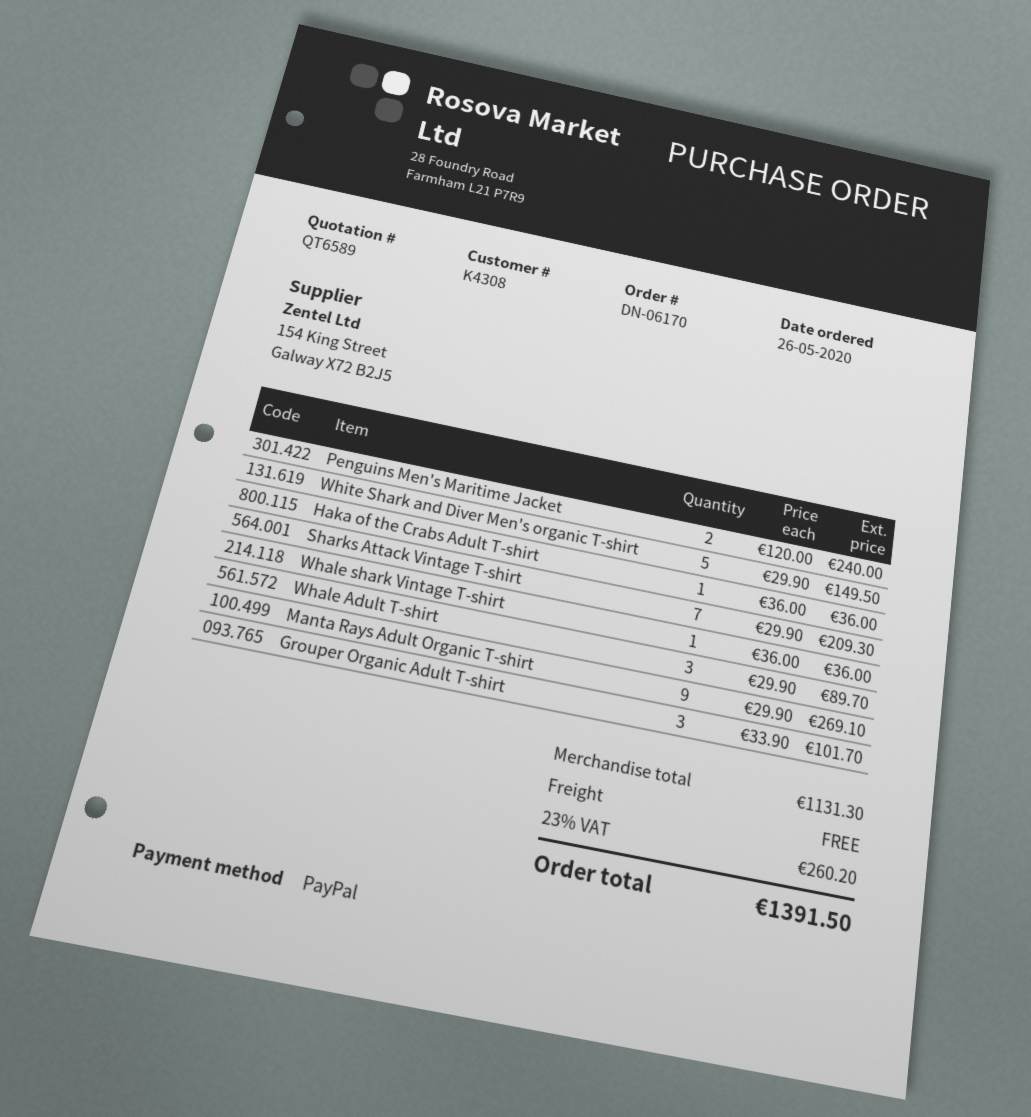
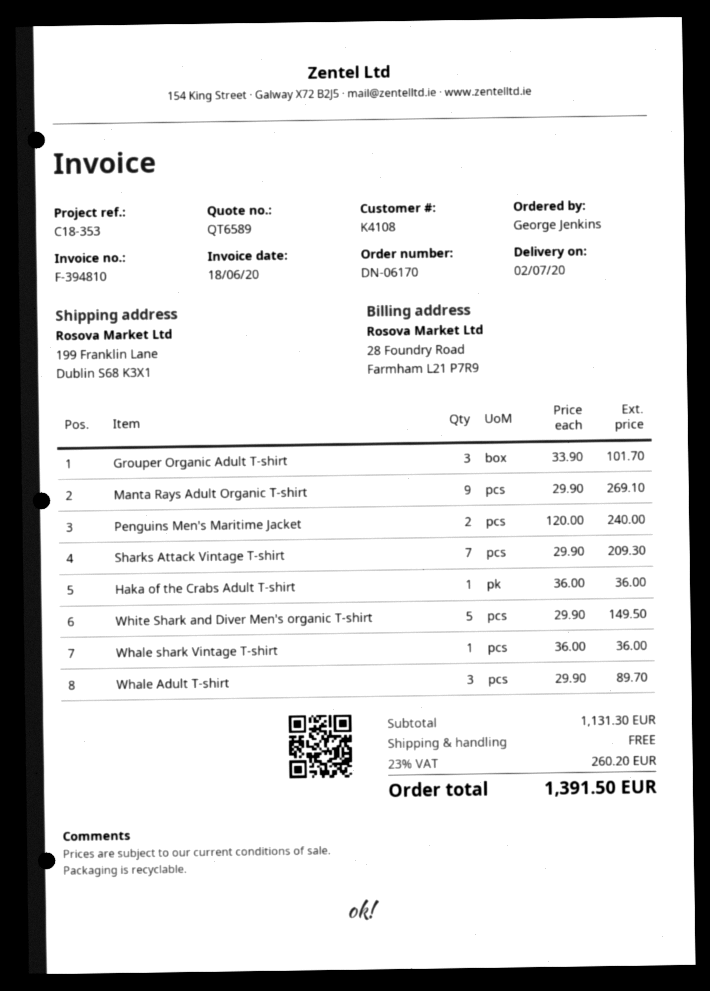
customer number: K4308 -> K4108

